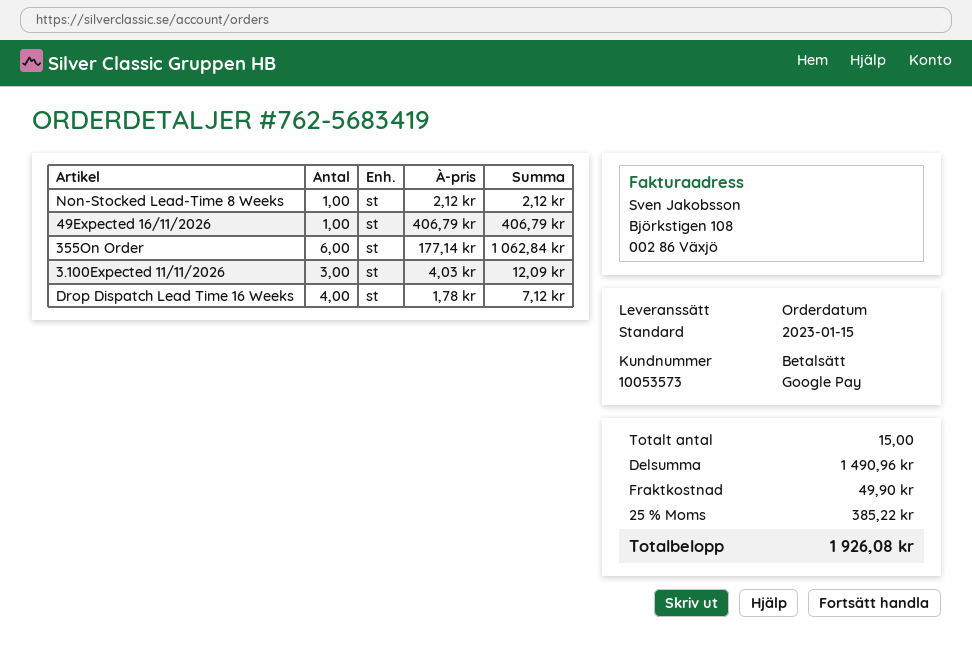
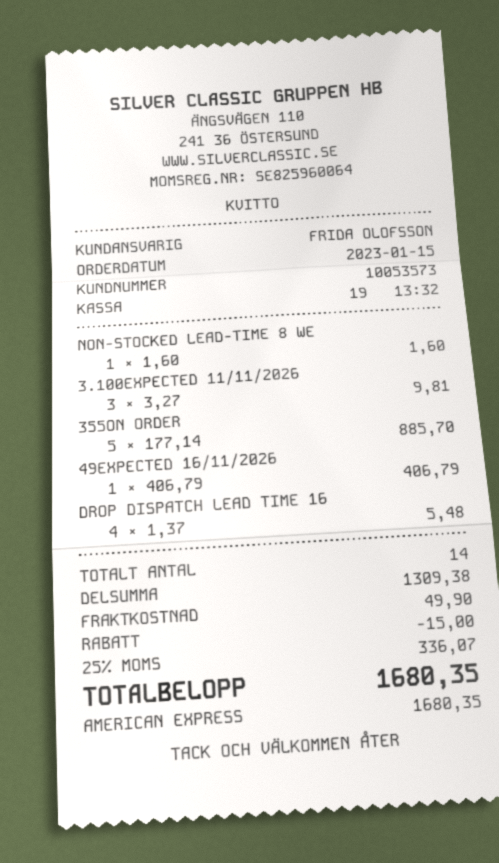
payment method: Google Pay -> American Express
Non-Stocked Lead-Time 8 Weeks: 1 x 2.12 = 2.12 -> 1 x 1.60 = 1.60
355On Order: 6 x 177.14 = 1062.84 -> 5 x 177.14 = 885.70
3.100Expected 11/11/2026: 3 x 4.03 = 12.09 -> 3 x 3.27 = 9.81
Drop Dispatch Lead Time 16 Weeks: 4 x 1.78 = 7.12 -> 4 x 1.37 = 5.48
total quantity: 15 -> 14
subtotal: 1490.96 -> 1309.38
discount: none -> 15.00
tax: 25% = 385.22 -> 25% = 336.07
total: 1926.08 -> 1680.35

